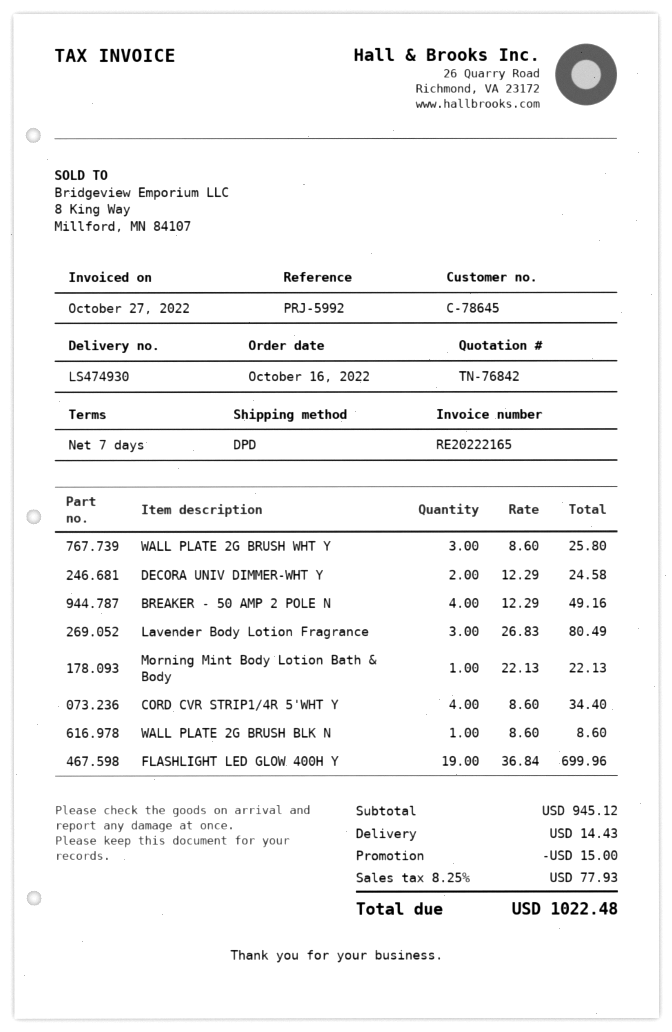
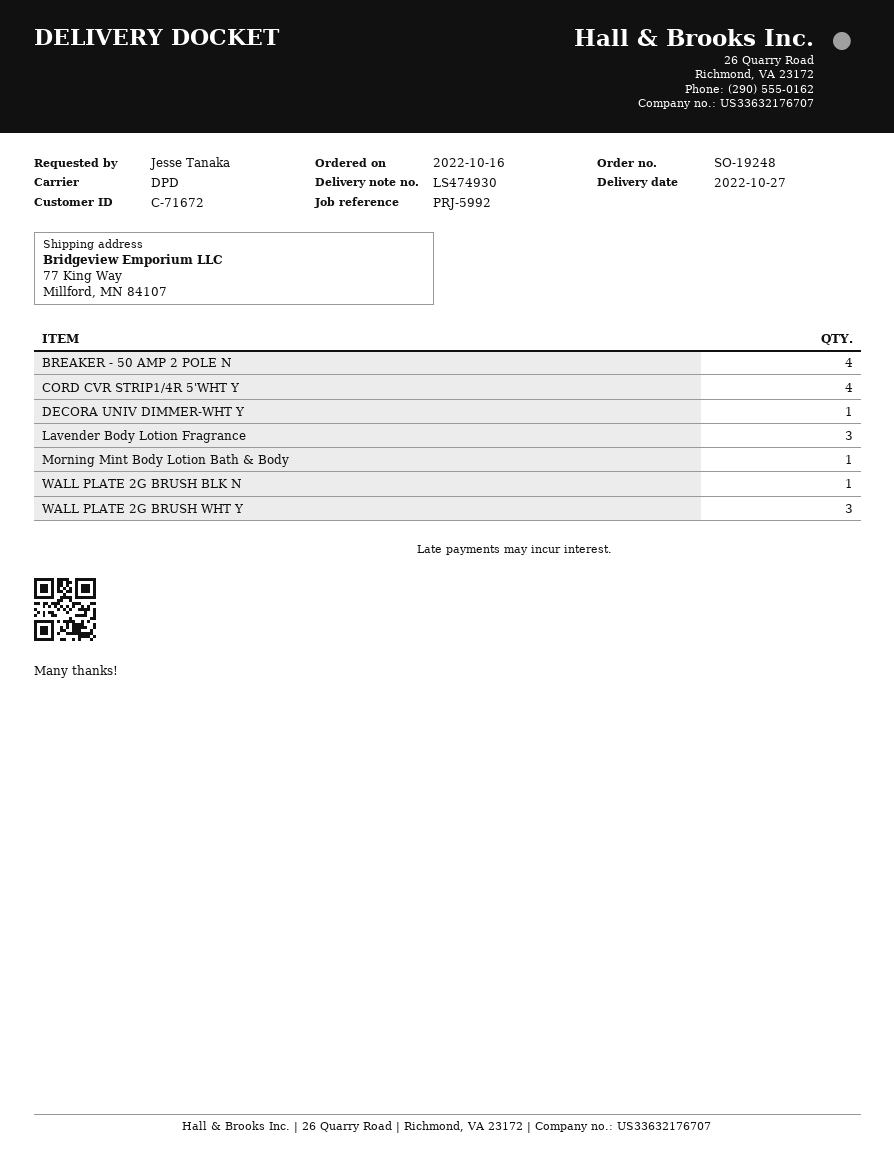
customer number: C-78645 -> C-71672
DECORA UNIV DIMMER-WHT Y: 2 -> 1
FLASHLIGHT LED GLOW 400H Y: 19 -> none

